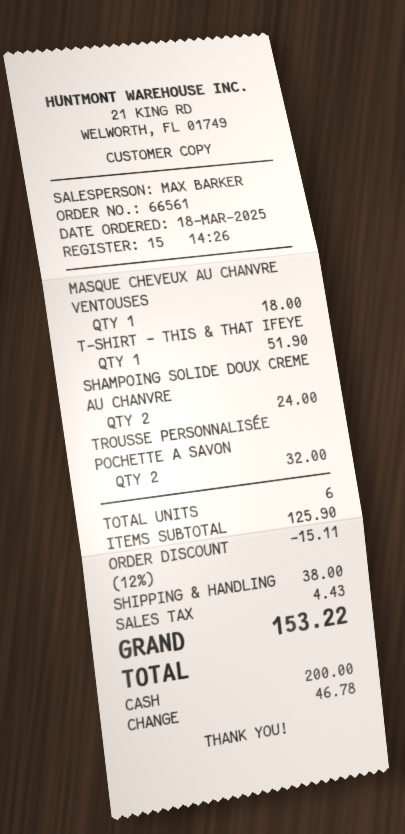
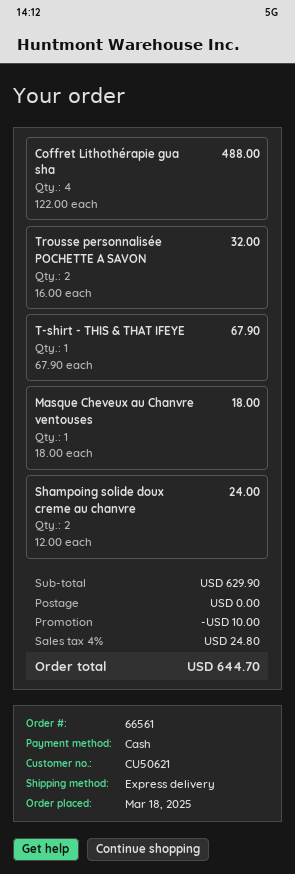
T-SHIRT - THIS & THAT IFEYE: 1 for 51.90 -> 1 for 67.90
Coffret Lithothérapie gua sha: none -> 4 for 488.00
subtotal: 125.90 -> 629.90
discount: 15.11 -> 10.00
shipping: 38.00 -> 0.00
tax: 4.43 -> 24.80
total: 153.22 -> 644.70

